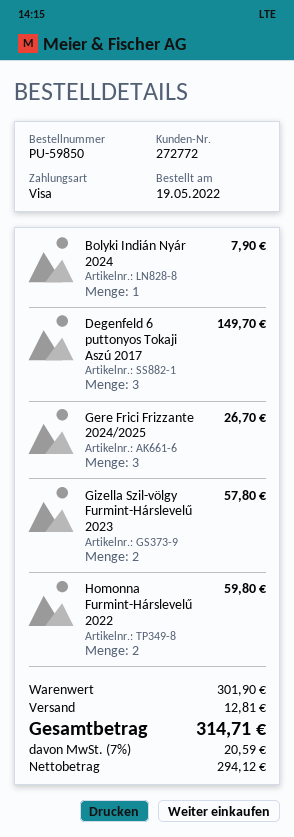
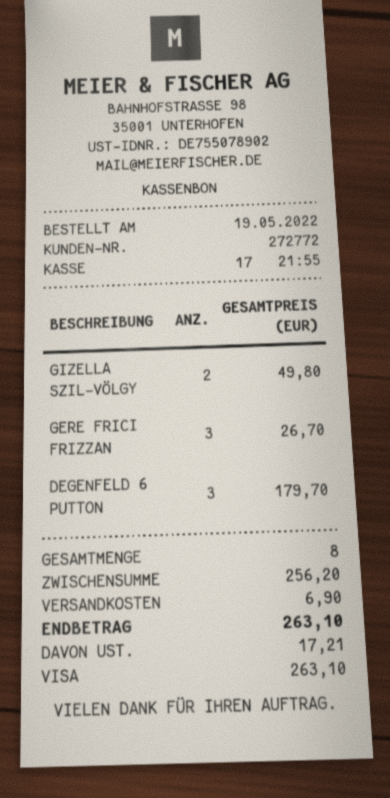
Bolyki Indián Nyár 2024: 1 for 7.90 -> none
Degenfeld 6 puttonyos Tokaji Aszú 2017: 3 for 149.70 -> 3 for 179.70
Gizella Szil-völgy Furmint-Hárslevelű 2023: 2 for 57.80 -> 2 for 49.80
Homonna Furmint-Hárslevelű 2022: 2 for 59.80 -> none
subtotal: 301.90 -> 256.20
shipping: 12.81 -> 6.90
tax: 20.59 -> 17.21
total: 314.71 -> 263.10

